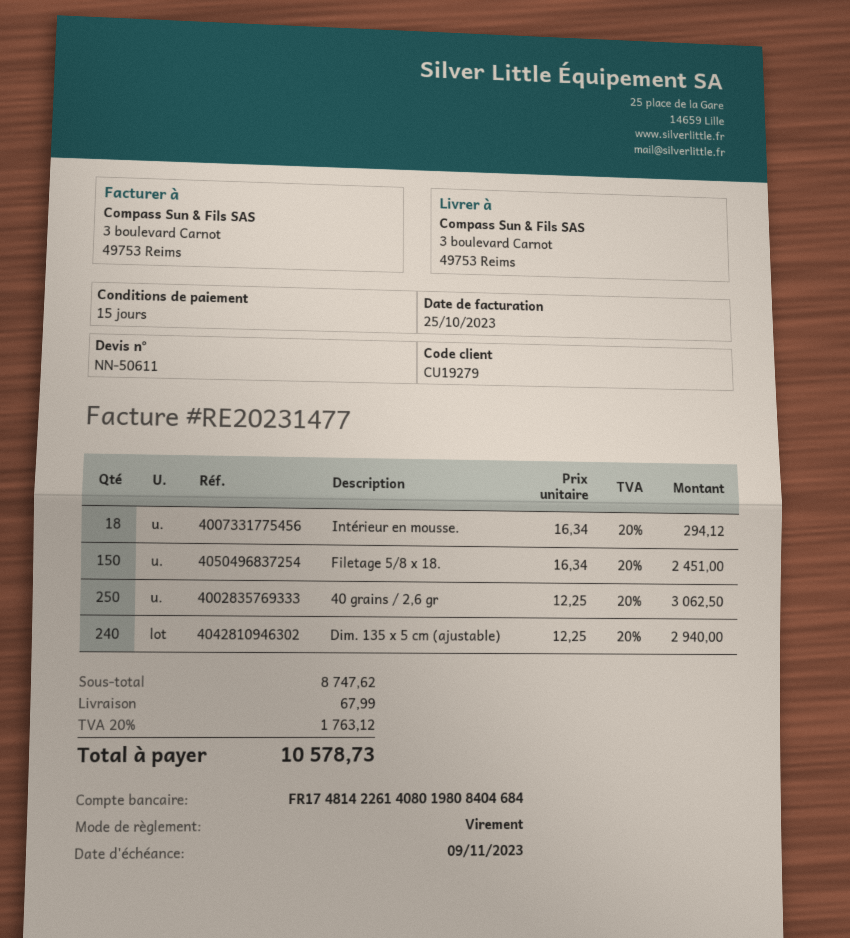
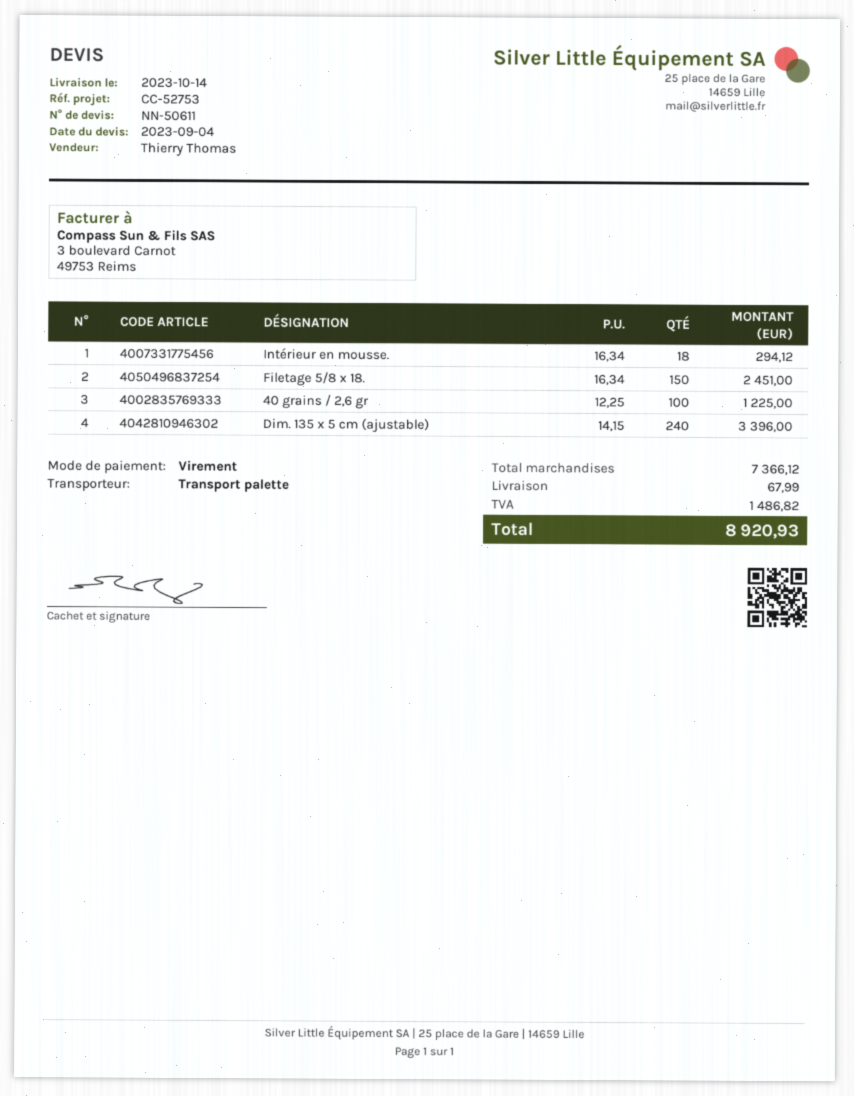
40 grains / 2,6 gr: 250 x 12.25 = 3062.50 -> 100 x 12.25 = 1225.00
Dim. 135 x 5 cm (ajustable): 240 x 12.25 = 2940.00 -> 240 x 14.15 = 3396.00
subtotal: 8747.62 -> 7366.12
tax: 1763.12 -> 1486.82
total: 10578.73 -> 8920.93

